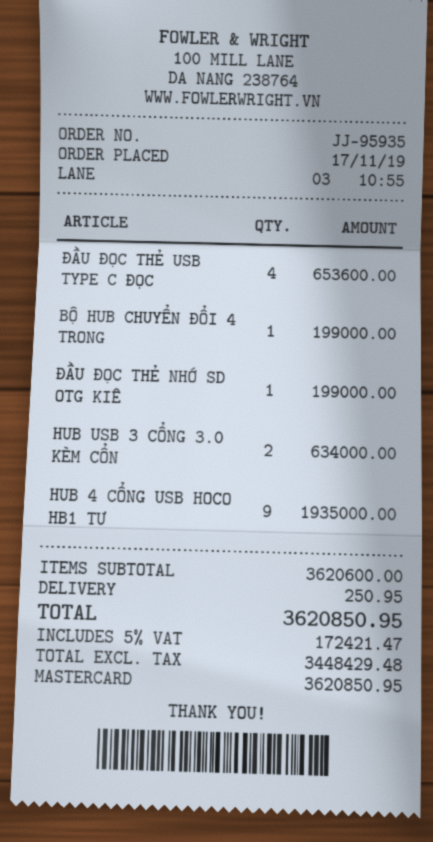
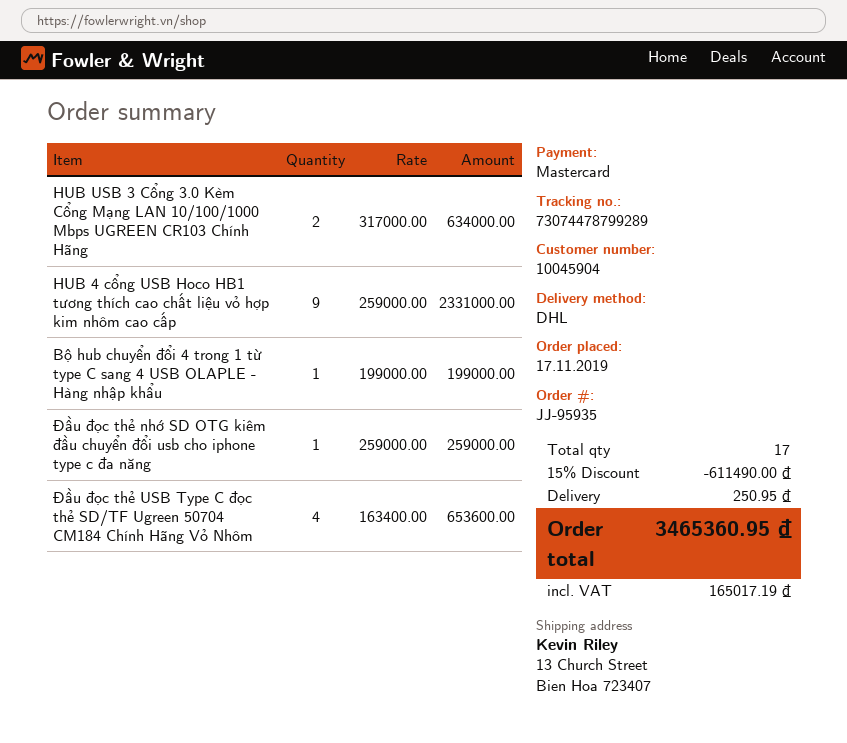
ĐẦU ĐỌC THẺ NHỚ SD OTG KIÊ: 1 for 199000.00 -> 1 for 259000.00
HUB 4 CỔNG USB HOCO HB1 TƯ: 9 for 1935000.00 -> 9 for 2331000.00
discount: none -> 15% = 611490.00
tax: 172421.47 -> 165017.19
total: 3620850.95 -> 3465360.95

